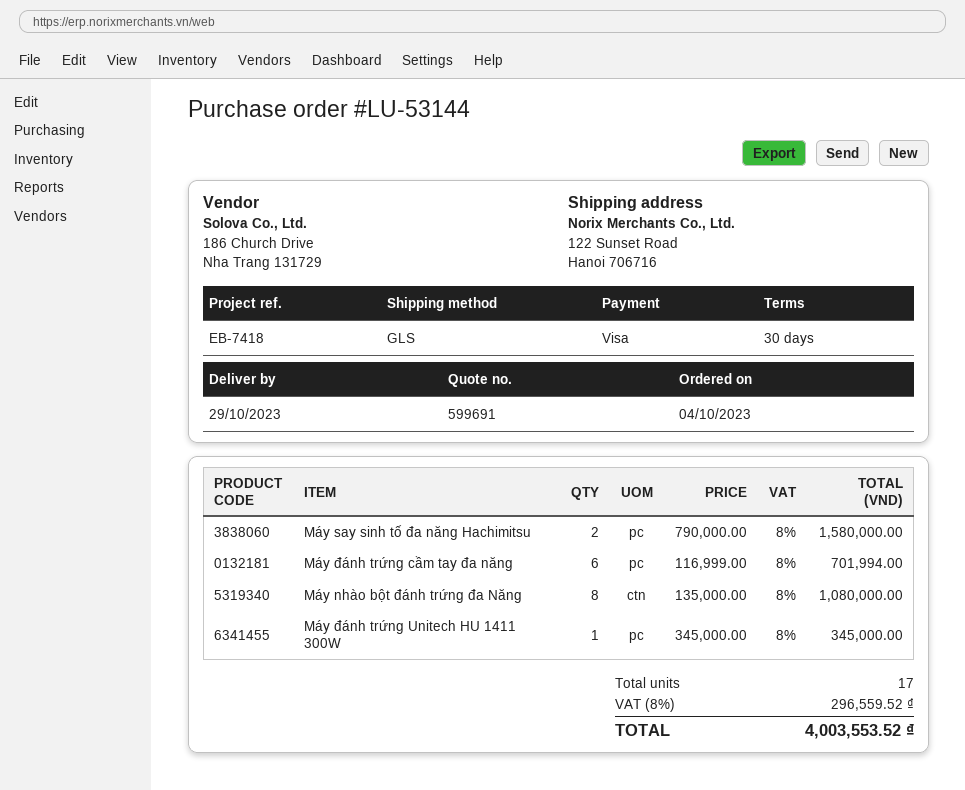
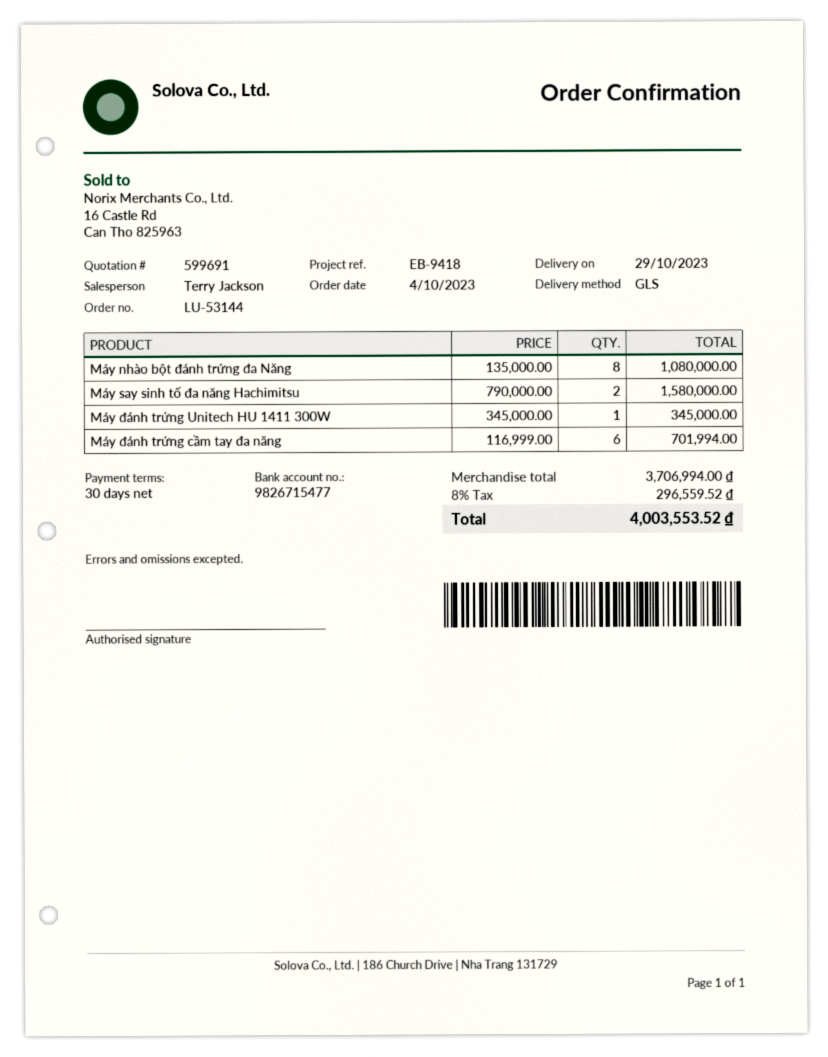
reference: EB-7418 -> EB-9418

